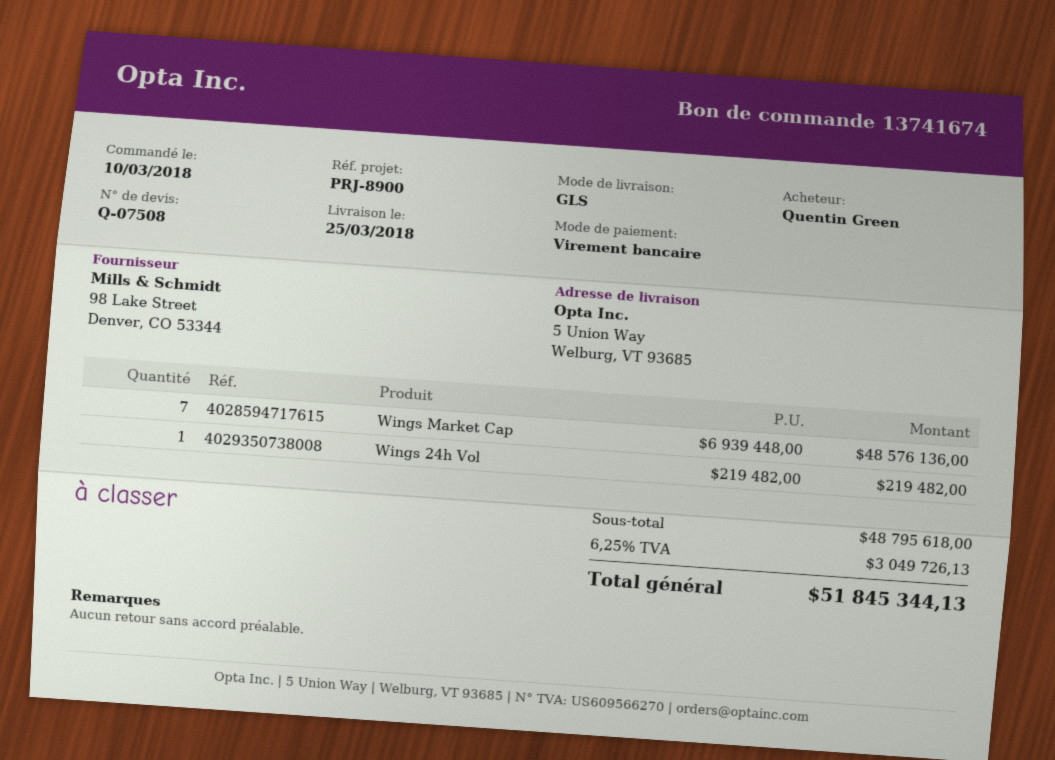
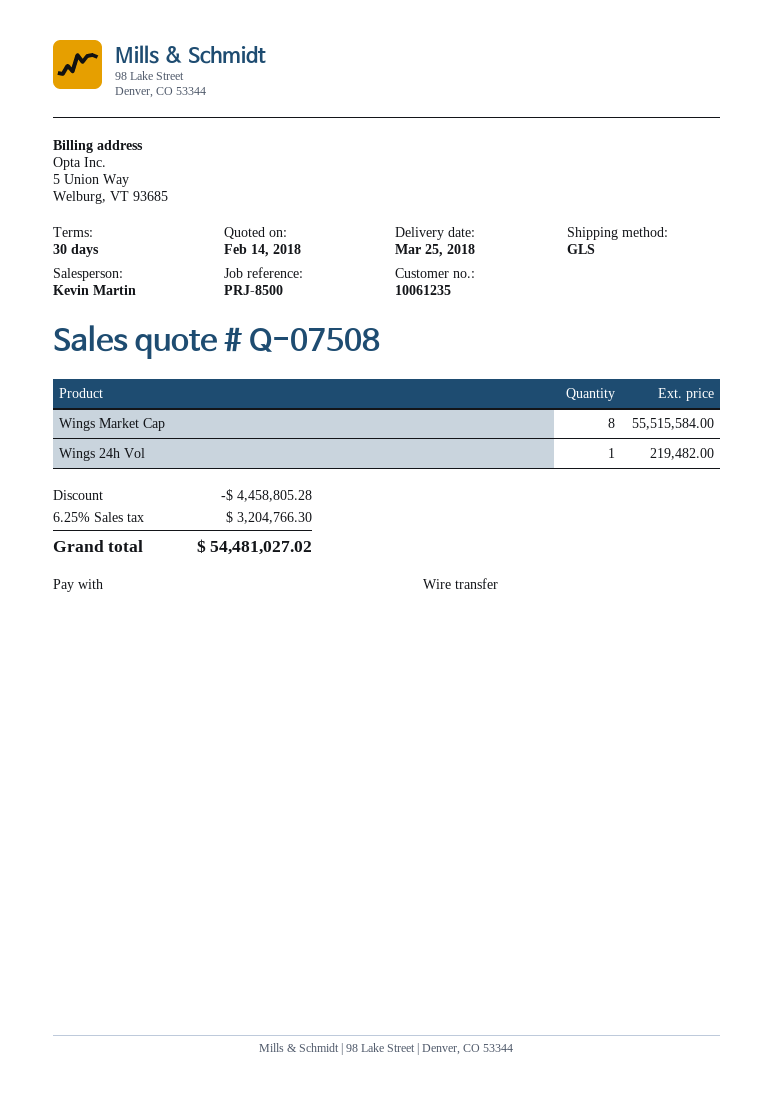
reference: PRJ-8900 -> PRJ-8500
Wings Market Cap: 7 for 48576136.00 -> 8 for 55515584.00
discount: none -> 4458805.28
tax: 6.25% = 3049726.13 -> 6.25% = 3204766.30
total: 51845344.13 -> 54481027.02

